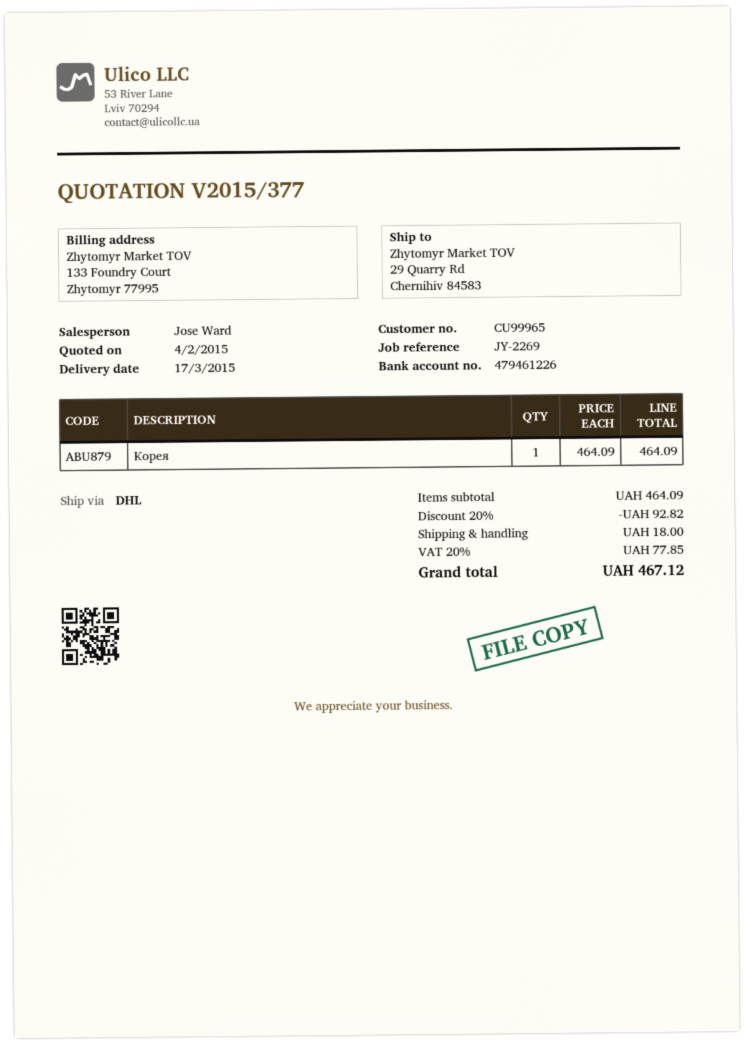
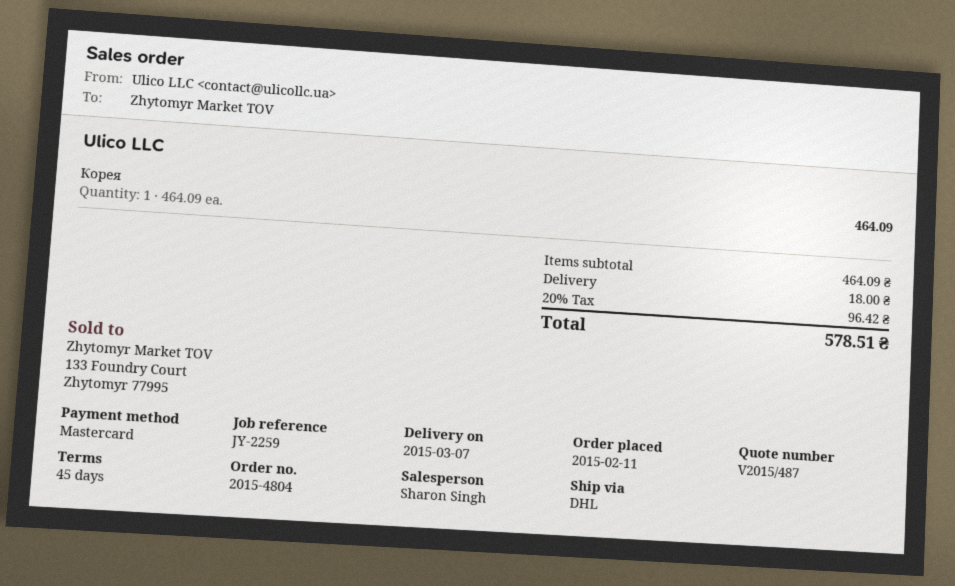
quote number: V2015/377 -> V2015/487
delivery date: 2015-03-17 -> 2015-03-07
reference: JY-2269 -> JY-2259
sales rep: Jose Ward -> Sharon Singh
discount: 20% = 92.82 -> none
tax: 20% = 77.85 -> 20% = 96.42
total: 467.12 -> 578.51

